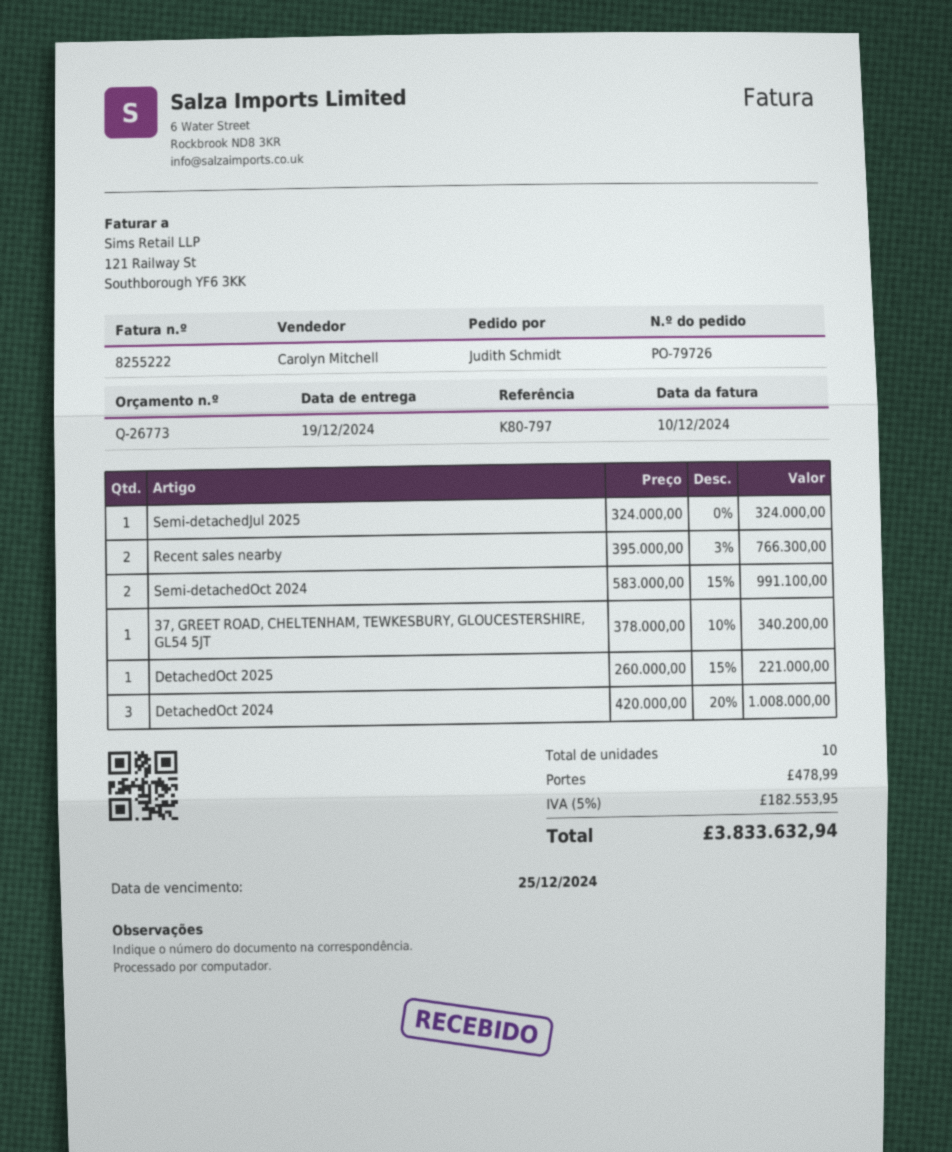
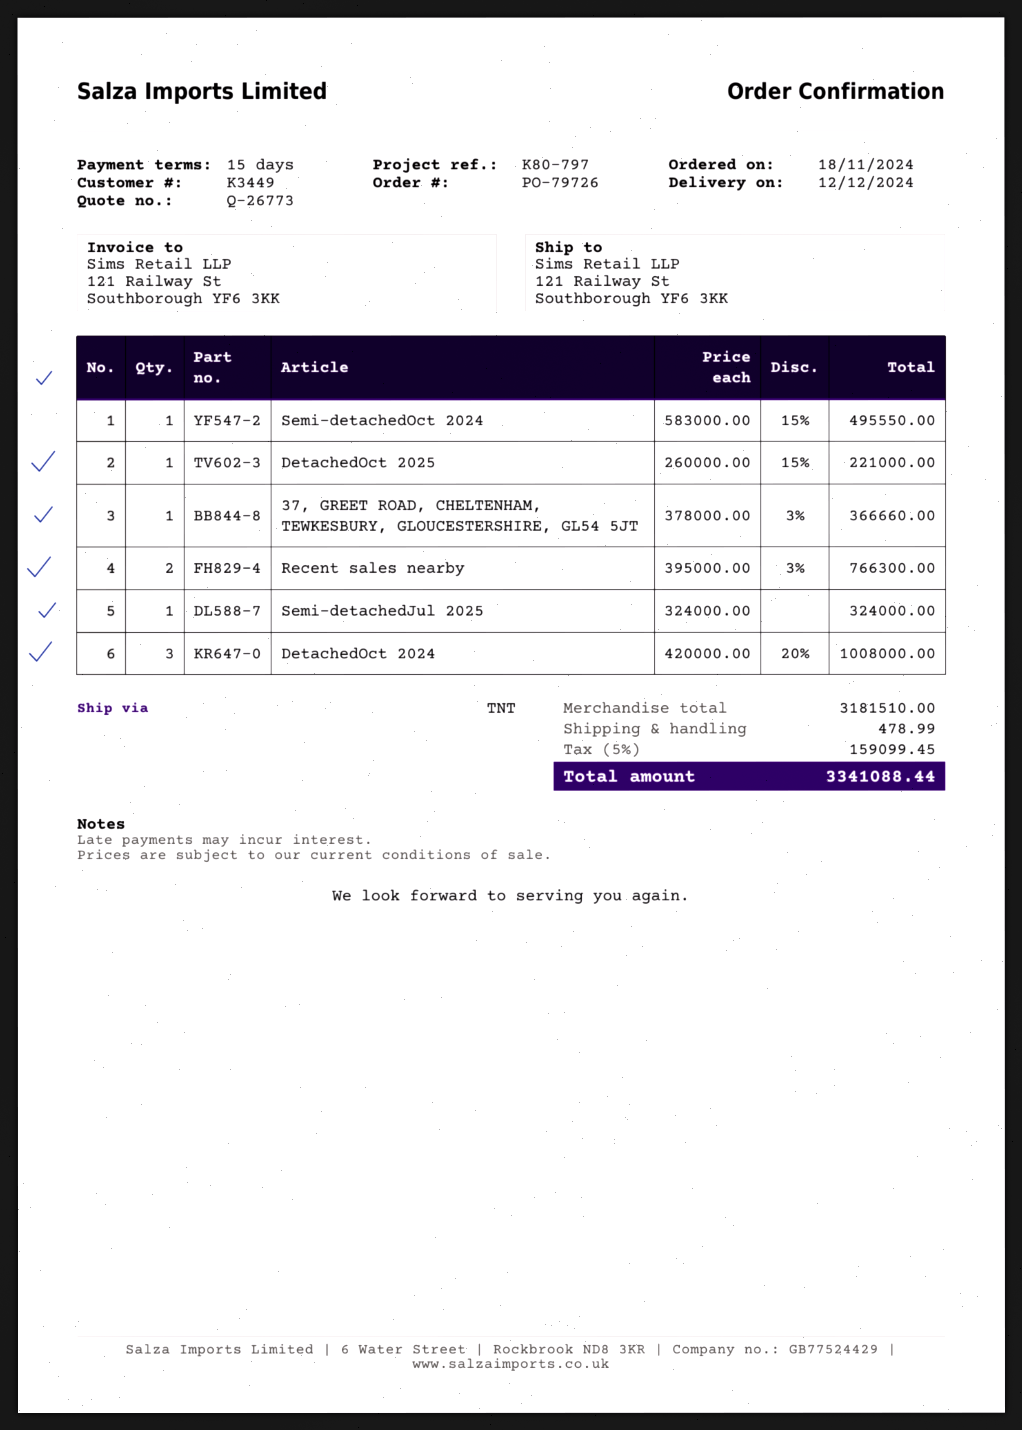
delivery date: 2024-12-19 -> 2024-12-12
Semi-detachedOct 2024: 2 x 583000.00 - 15% = 991100.00 -> 1 x 583000.00 - 15% = 495550.00
37, GREET ROAD, CHELTENHAM, TEWKESBURY, GLOUCESTERSHIRE, GL54 5JT: 1 x 378000.00 - 10% = 340200.00 -> 1 x 378000.00 - 3% = 366660.00
tax: 5% = 182553.95 -> 5% = 159099.45
total: 3833632.94 -> 3341088.44

